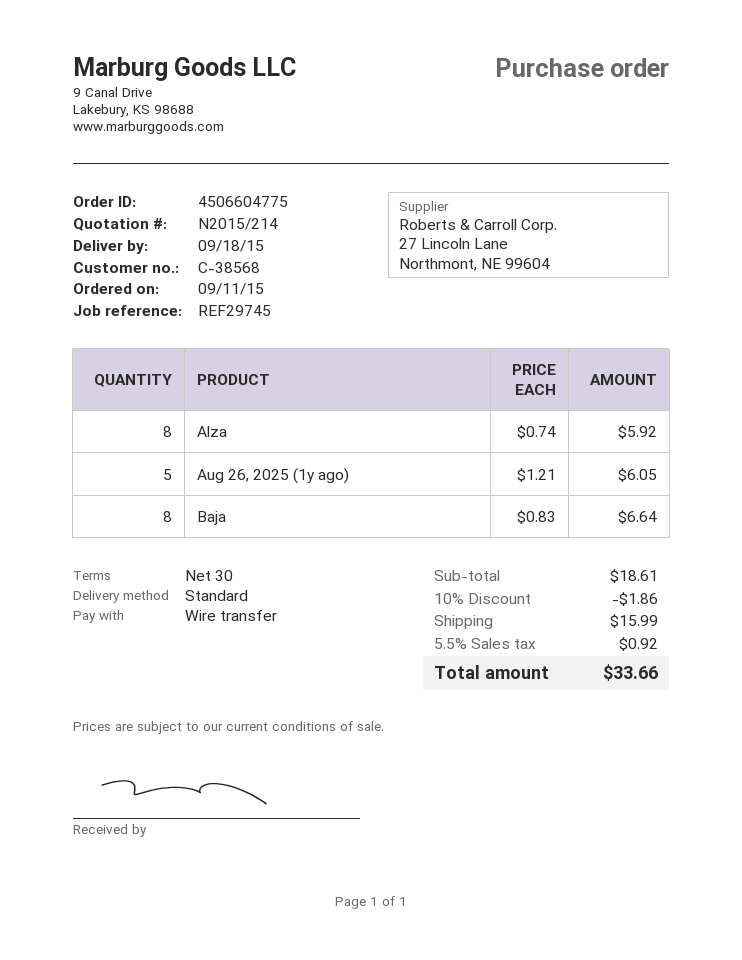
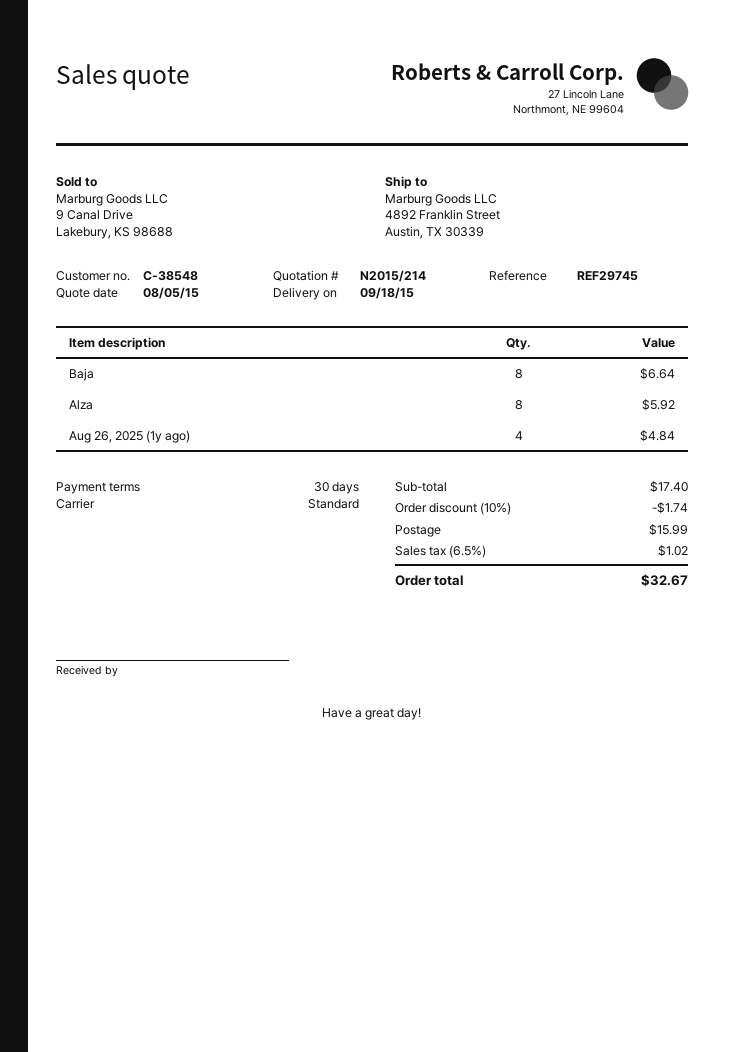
customer number: C-38568 -> C-38548
Aug 26, 2025 (1y ago): 5 for 6.05 -> 4 for 4.84
subtotal: 18.61 -> 17.40
discount: 10% = 1.86 -> 10% = 1.74
tax: 5.5% = 0.92 -> 6.5% = 1.02
total: 33.66 -> 32.67

